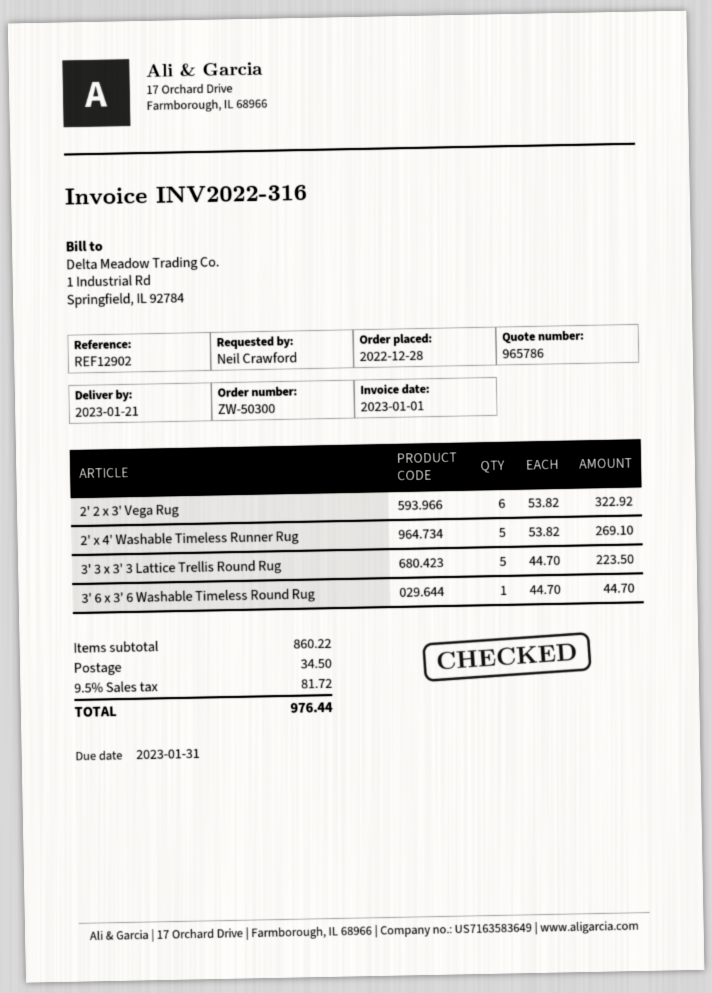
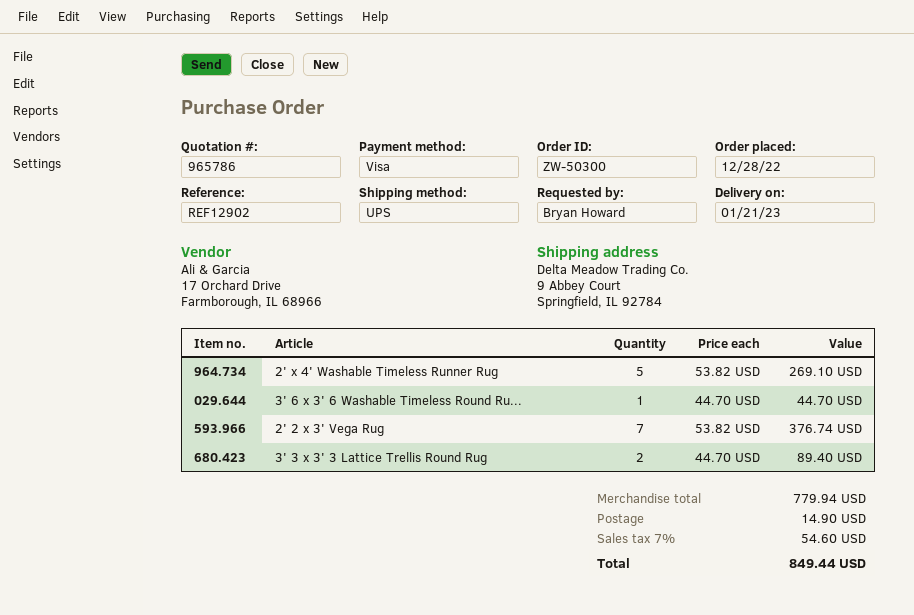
ordered by: Neil Crawford -> Bryan Howard
2' 2 x 3' Vega Rug: 6 x 53.82 = 322.92 -> 7 x 53.82 = 376.74
3' 3 x 3' 3 Lattice Trellis Round Rug: 5 x 44.70 = 223.50 -> 2 x 44.70 = 89.40
subtotal: 860.22 -> 779.94
shipping: 34.50 -> 14.90
tax: 9.5% = 81.72 -> 7% = 54.60
total: 976.44 -> 849.44

